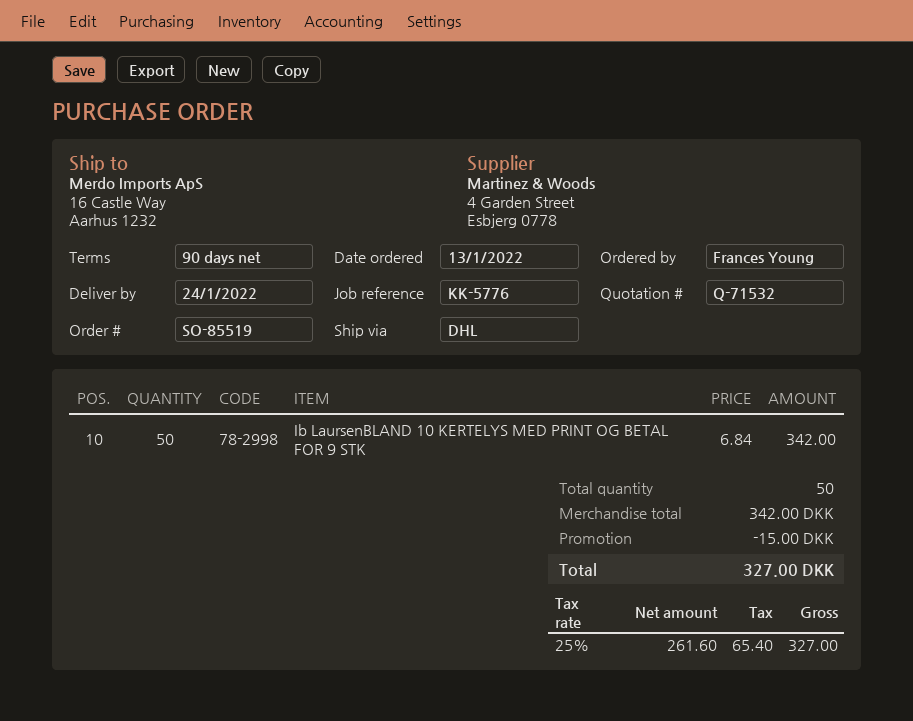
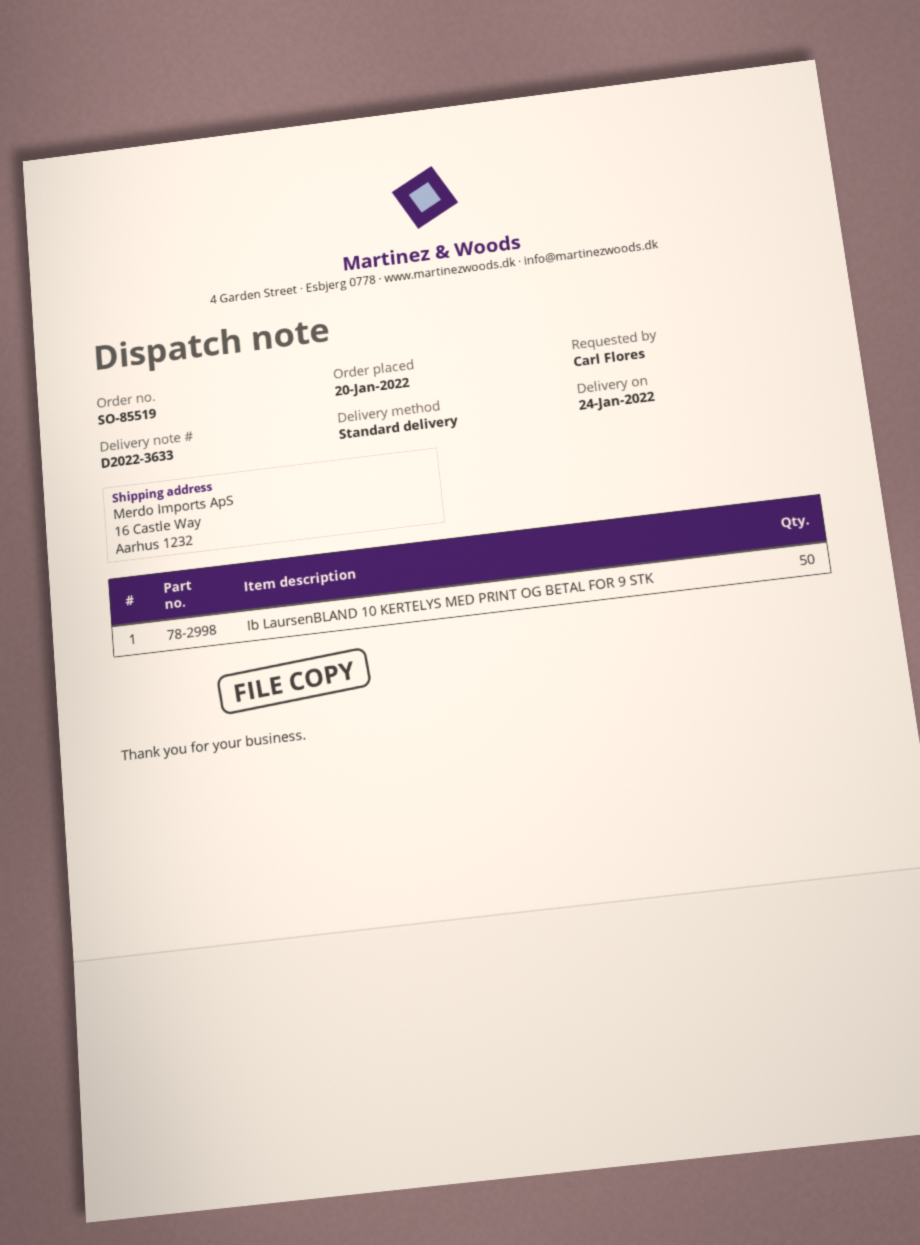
order date: 2022-01-13 -> 2022-01-20
ordered by: Frances Young -> Carl Flores
shipping method: DHL -> standard

